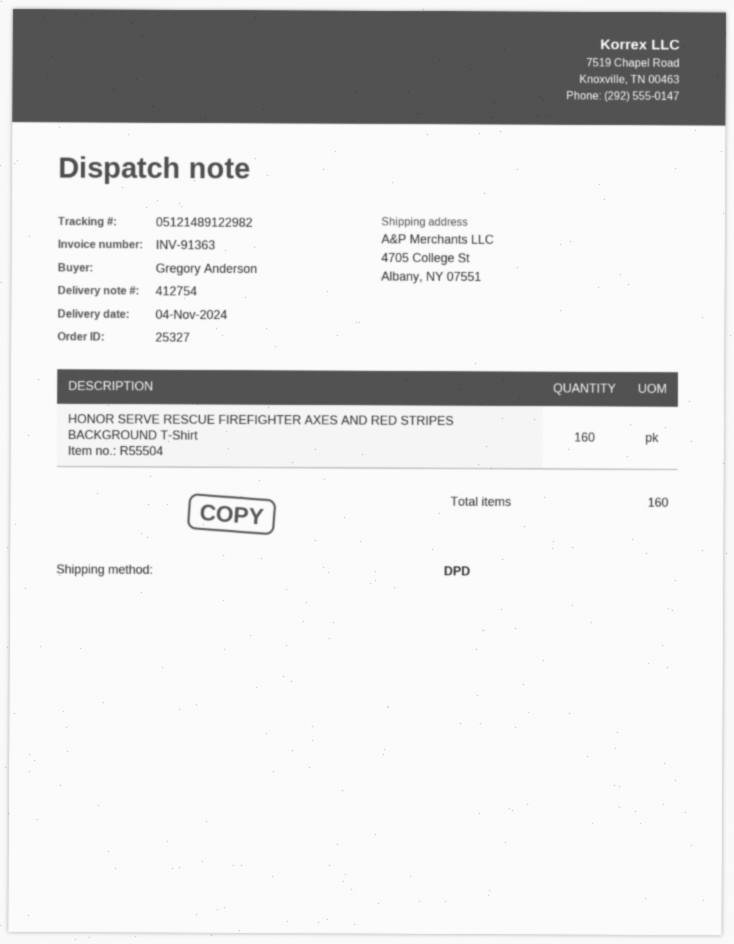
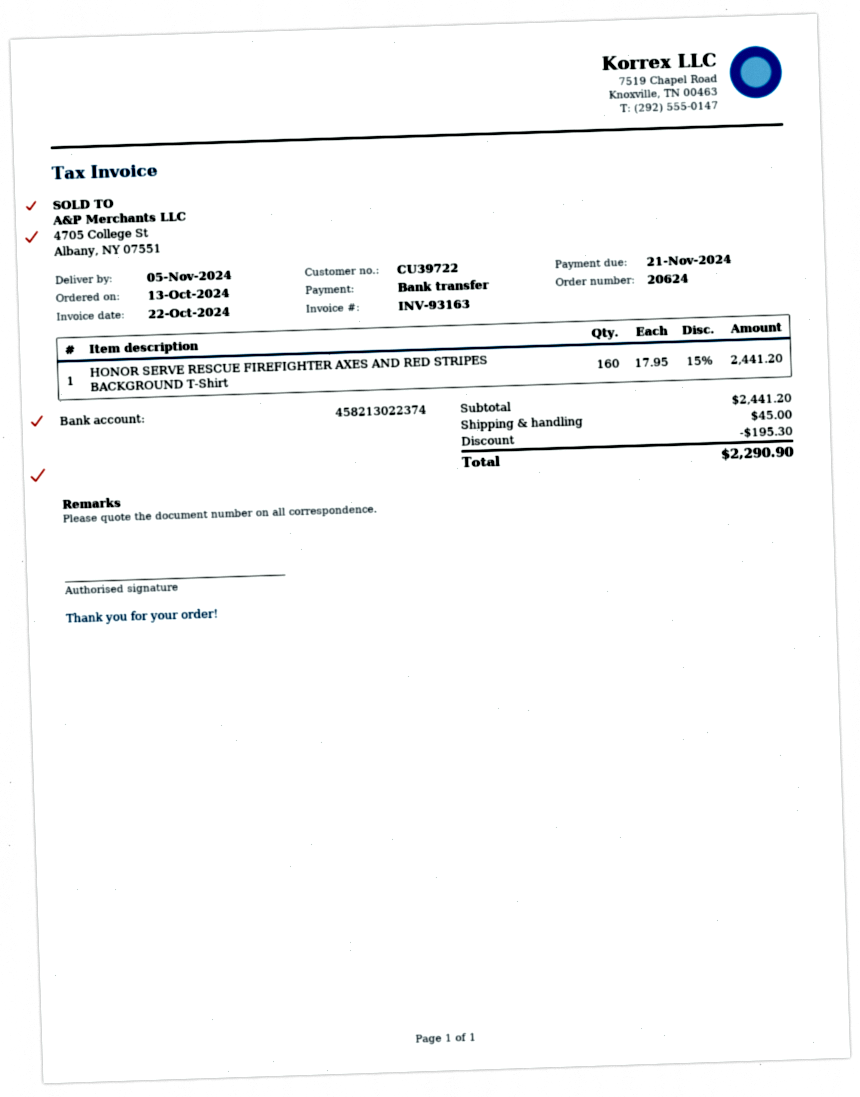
order number: 25327 -> 20624
delivery date: 2024-11-04 -> 2024-11-05
invoice number: INV-91363 -> INV-93163

